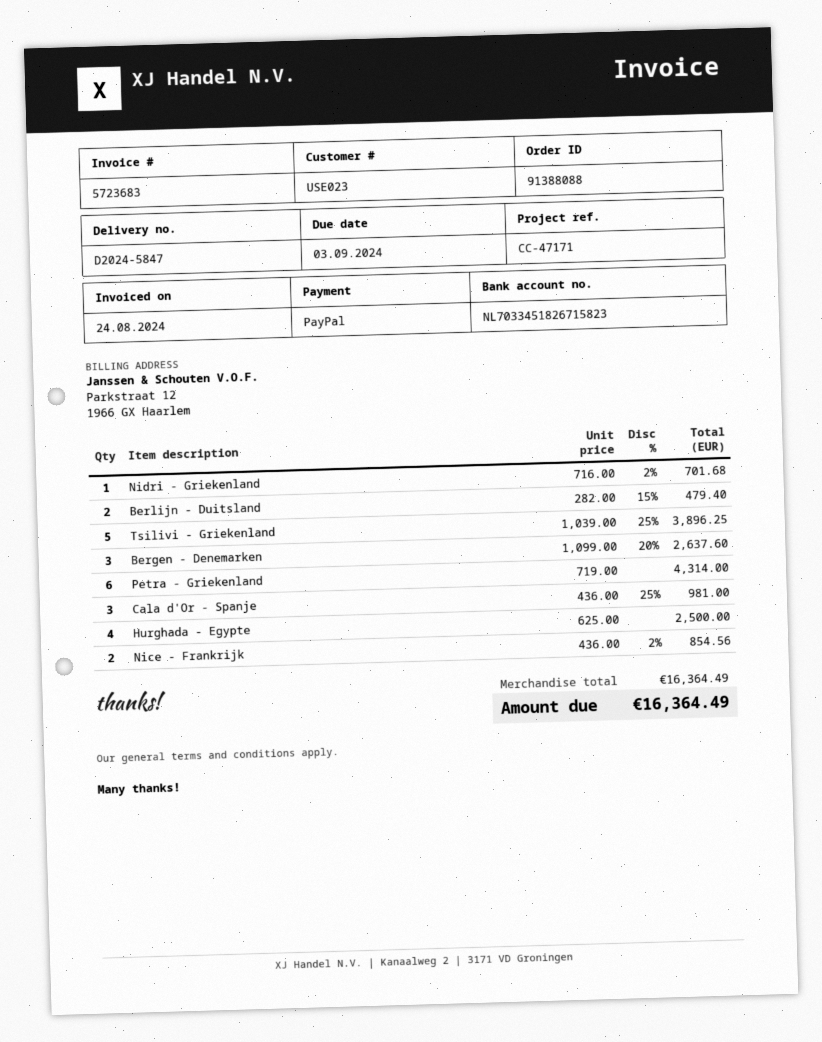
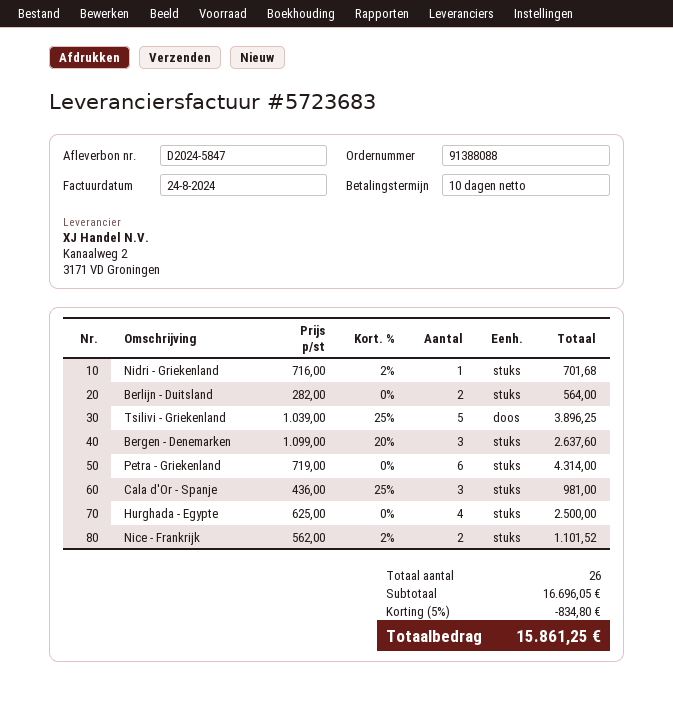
Berlijn - Duitsland: 2 x 282.00 - 15% = 479.40 -> 2 x 282.00 = 564.00
Nice - Frankrijk: 2 x 436.00 - 2% = 854.56 -> 2 x 562.00 - 2% = 1101.52
subtotal: 16364.49 -> 16696.05
discount: none -> 5% = 834.80
total: 16364.49 -> 15861.25

